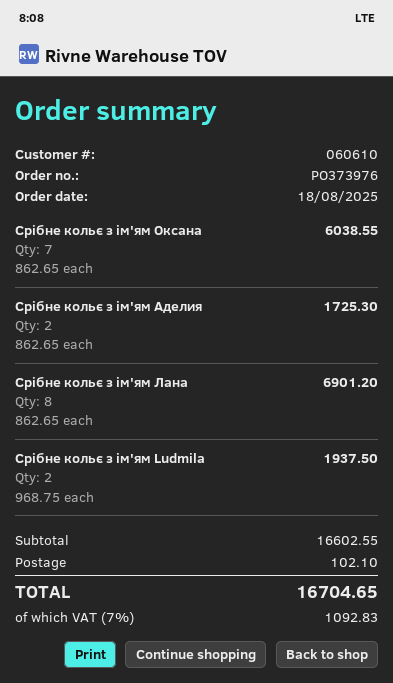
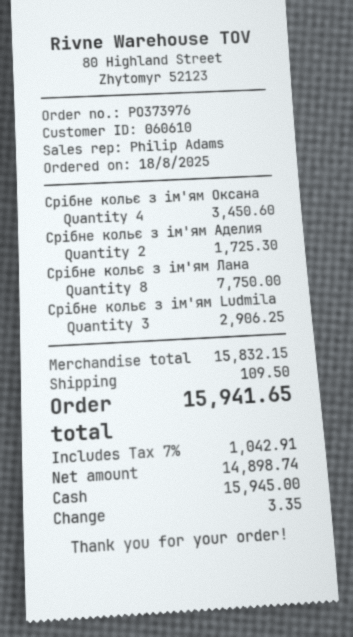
Срібне кольє з ім'ям Оксана: 7 for 6038.55 -> 4 for 3450.60
Срібне кольє з ім'ям Лана: 8 for 6901.20 -> 8 for 7750.00
Срібне кольє з ім'ям Ludmila: 2 for 1937.50 -> 3 for 2906.25
subtotal: 16602.55 -> 15832.15
shipping: 102.10 -> 109.50
tax: 7% = 1092.83 -> 7% = 1042.91
total: 16704.65 -> 15941.65

